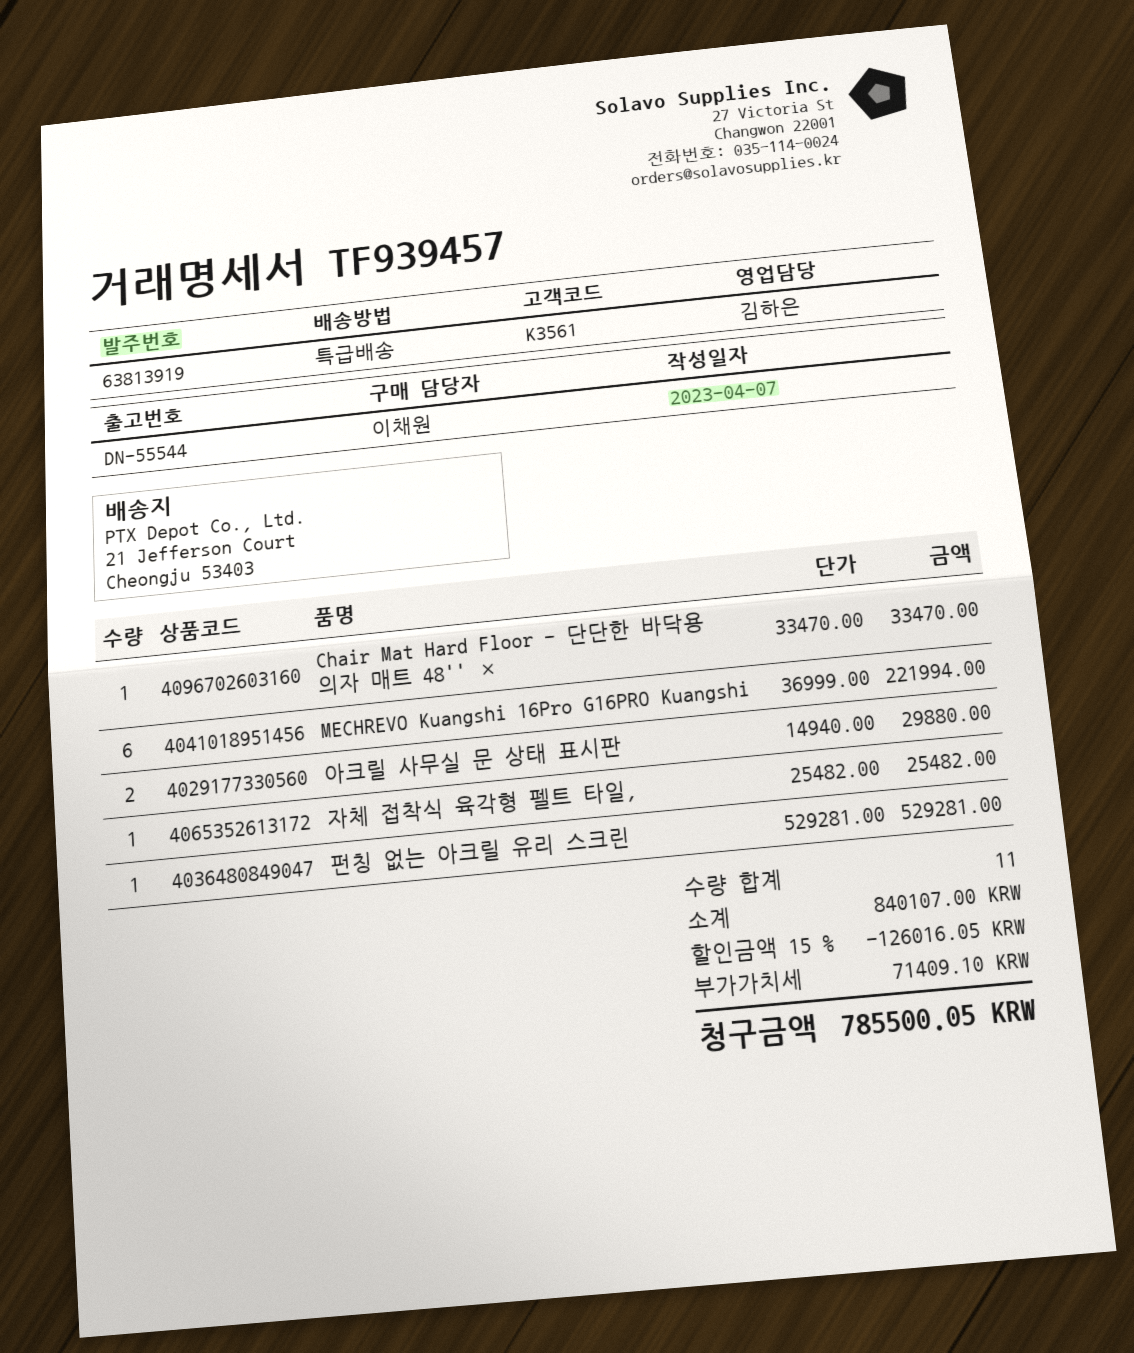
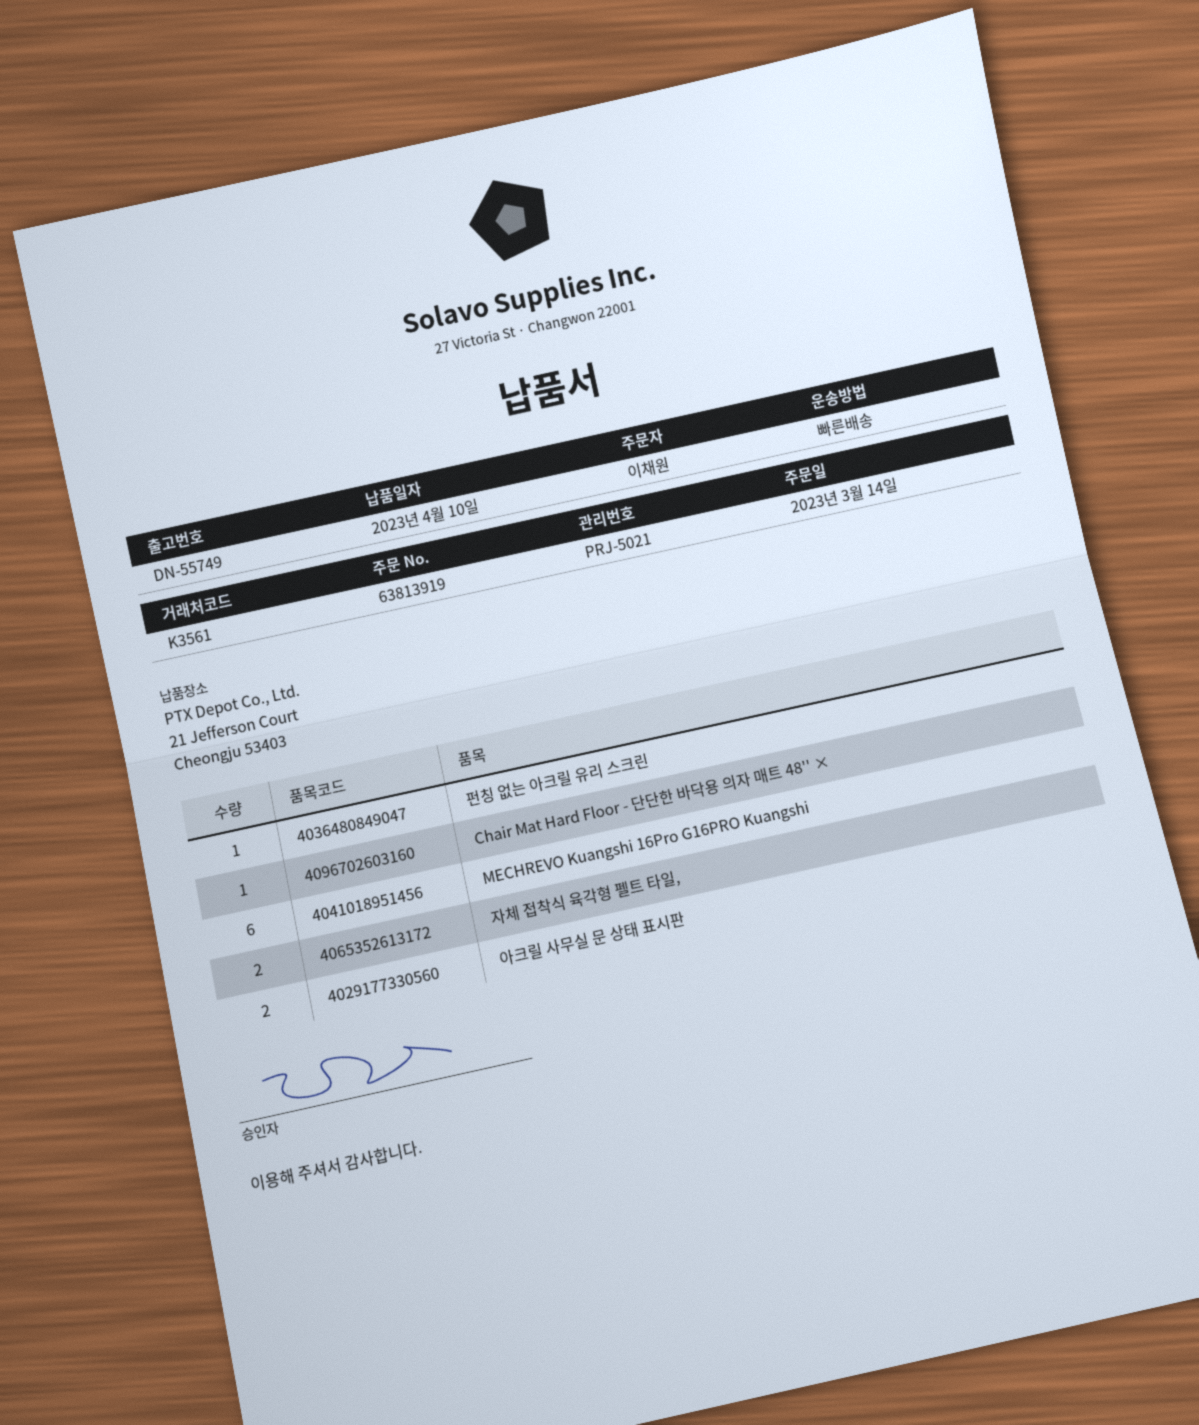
delivery note number: DN-55544 -> DN-55749
자체 접착식 육각형 펠트 타일,: 1 -> 2

